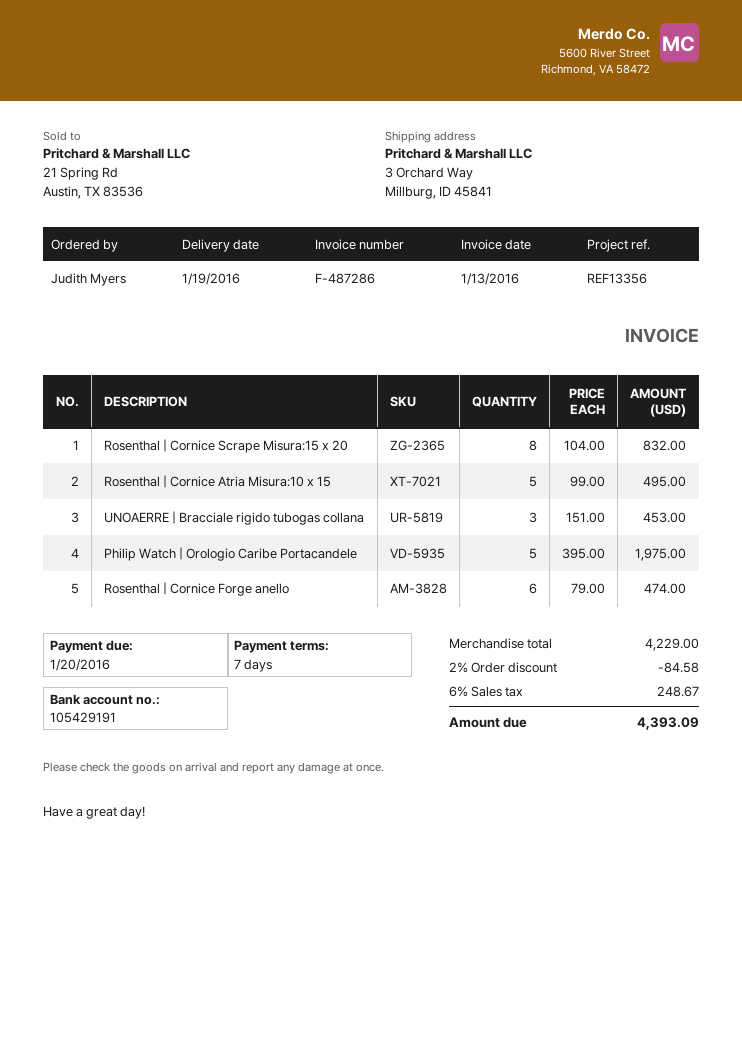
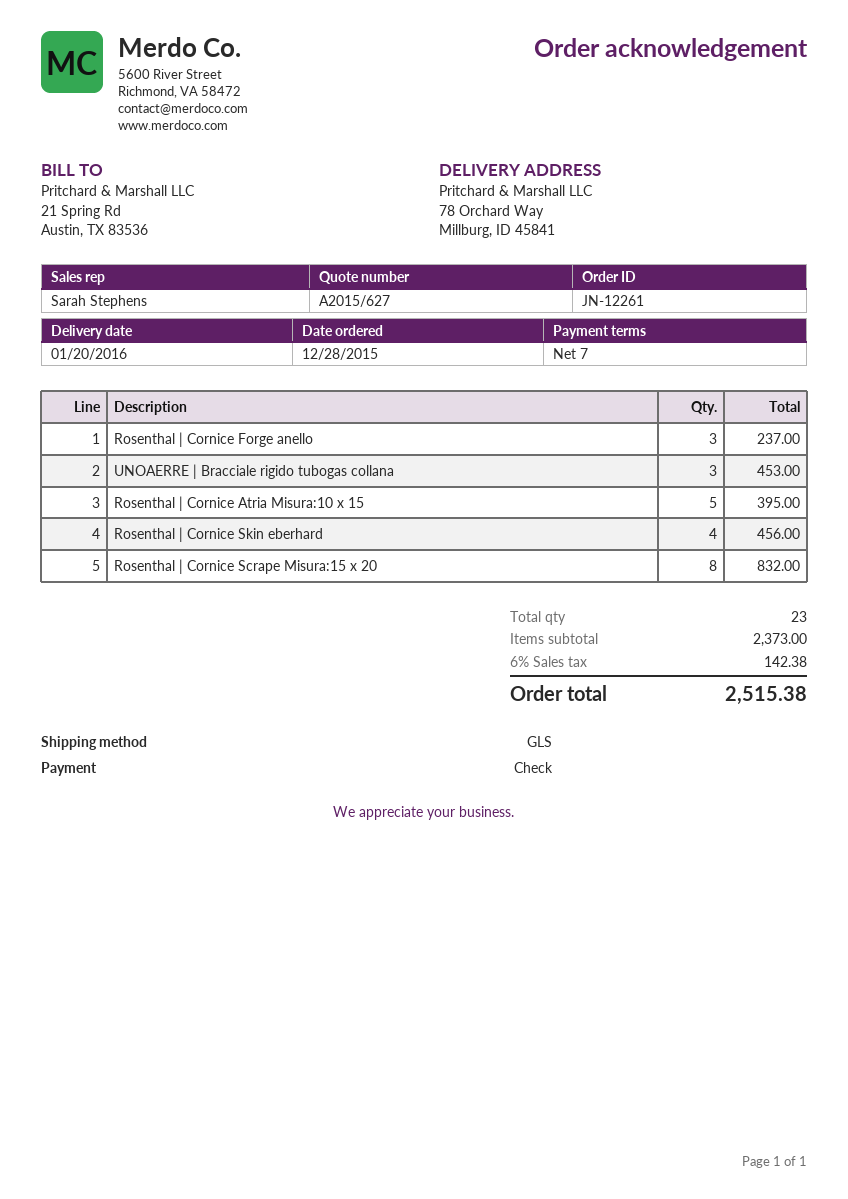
delivery date: 2016-01-19 -> 2016-01-20
ship to: 3 Orchard Way, Millburg, ID 45841 -> 78 Orchard Way, Millburg, ID 45841
Rosenthal | Cornice Atria Misura:10 x 15: 5 for 495.00 -> 5 for 395.00
Philip Watch | Orologio Caribe Portacandele: 5 for 1975.00 -> none
Rosenthal | Cornice Forge anello: 6 for 474.00 -> 3 for 237.00
Rosenthal | Cornice Skin eberhard: none -> 4 for 456.00
subtotal: 4229.00 -> 2373.00
discount: 2% = 84.58 -> none
tax: 6% = 248.67 -> 6% = 142.38
total: 4393.09 -> 2515.38

